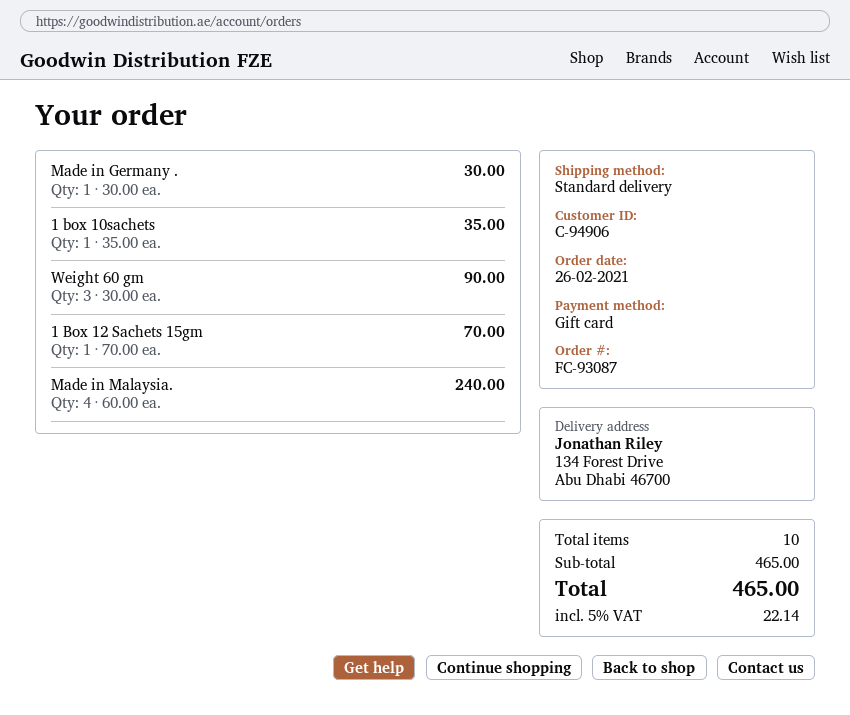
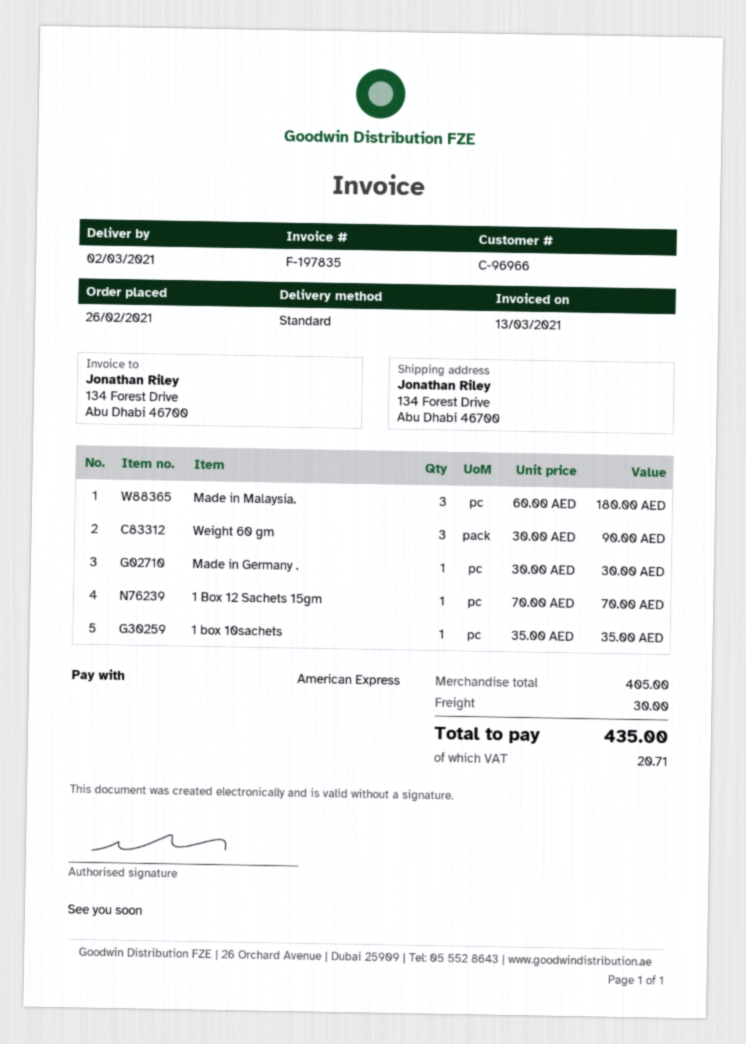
customer number: C-94906 -> C-96966
payment method: gift card -> American Express
Made in Malaysia.: 4 x 60.00 = 240.00 -> 3 x 60.00 = 180.00
subtotal: 465.00 -> 405.00
shipping: none -> 30.00
tax: 22.14 -> 20.71
total: 465.00 -> 435.00

